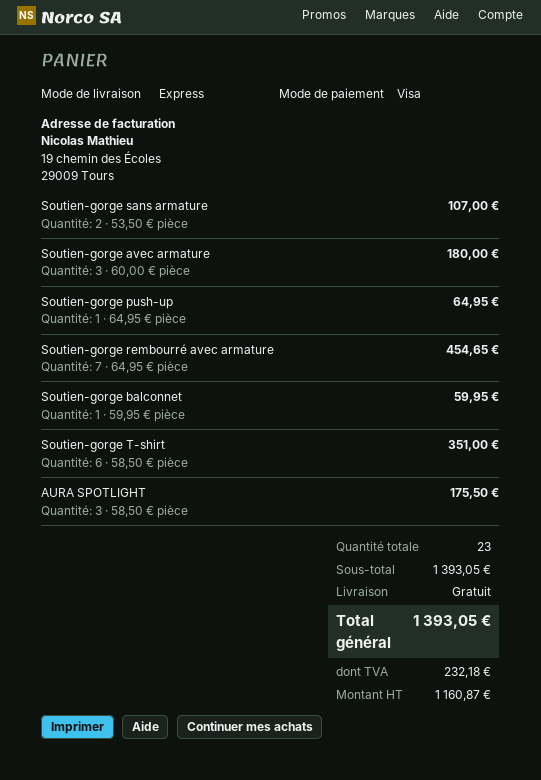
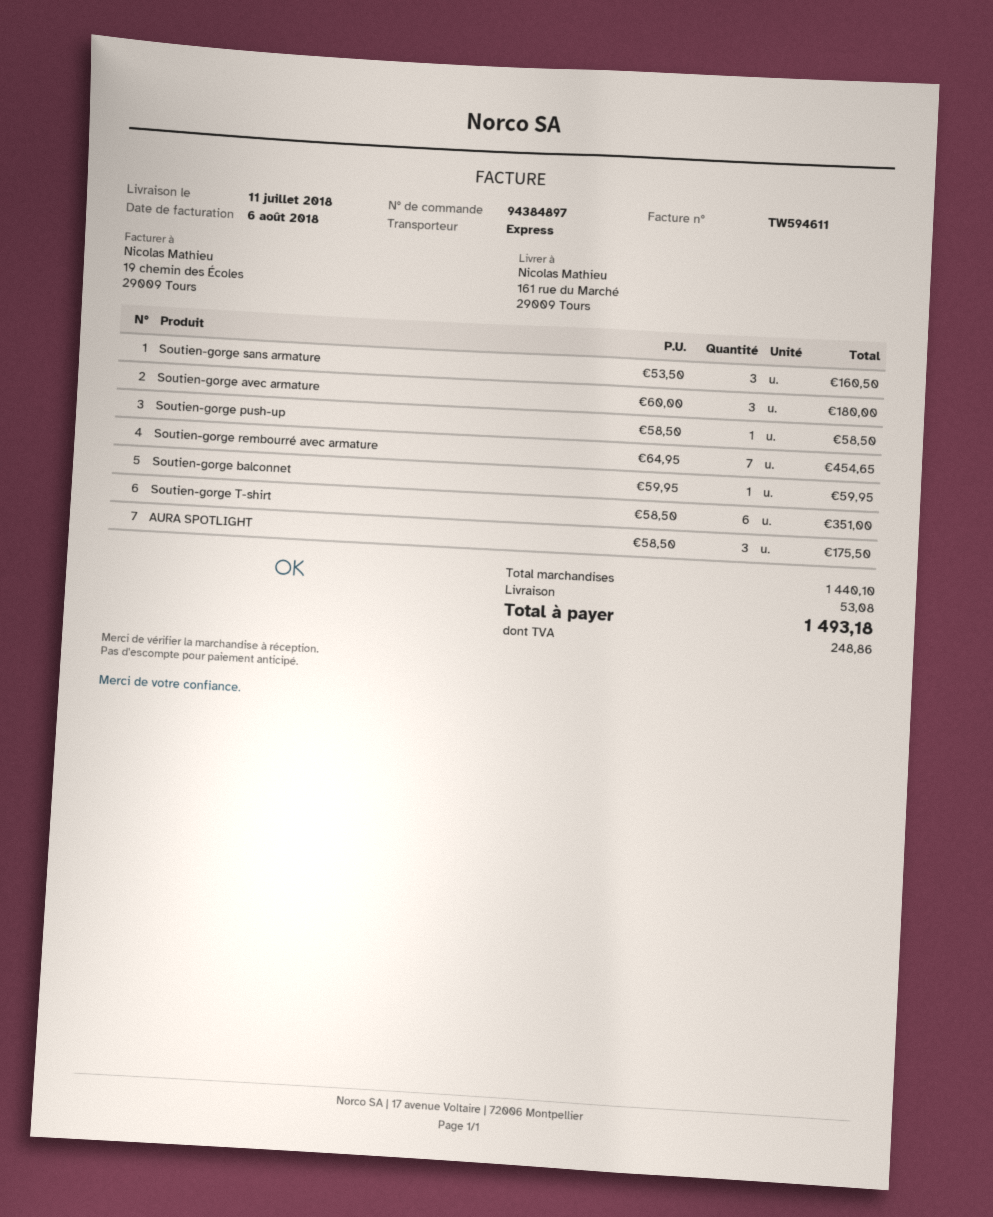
Soutien-gorge sans armature: 2 x 53.50 = 107.00 -> 3 x 53.50 = 160.50
Soutien-gorge push-up: 1 x 64.95 = 64.95 -> 1 x 58.50 = 58.50
subtotal: 1393.05 -> 1440.10
shipping: 0.00 -> 53.08
tax: 232.18 -> 248.86
total: 1393.05 -> 1493.18

